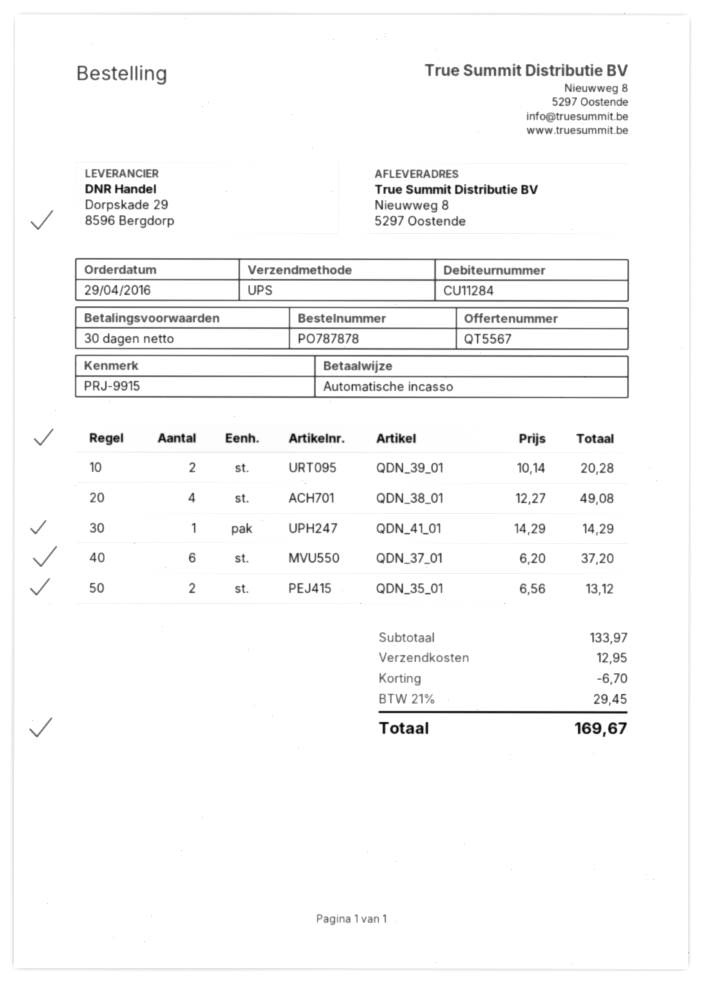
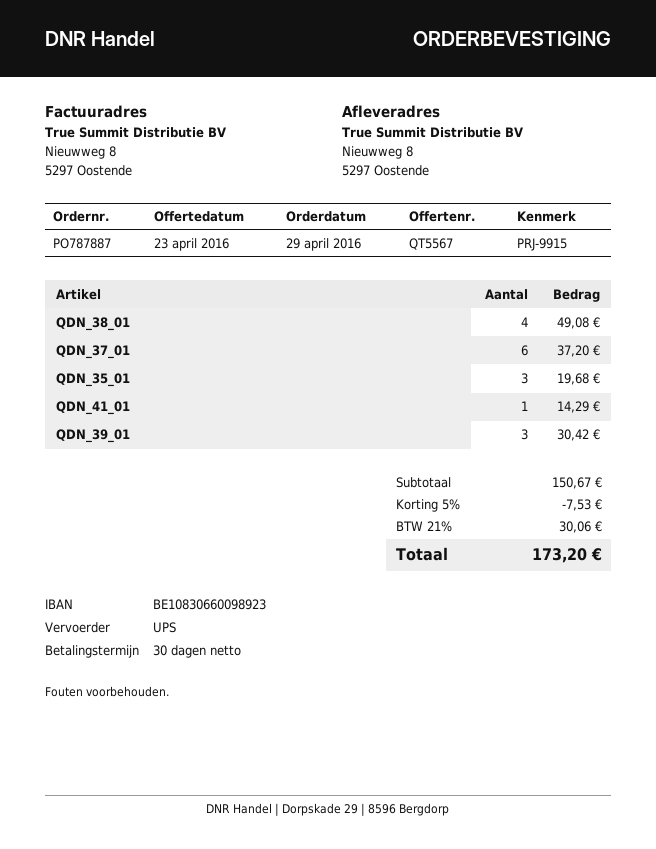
order number: PO787878 -> PO787887
QDN_39_01: 2 for 20.28 -> 3 for 30.42
QDN_35_01: 2 for 13.12 -> 3 for 19.68
subtotal: 133.97 -> 150.67
discount: 6.70 -> 7.53
shipping: 12.95 -> none
tax: 21% = 29.45 -> 21% = 30.06
total: 169.67 -> 173.20

